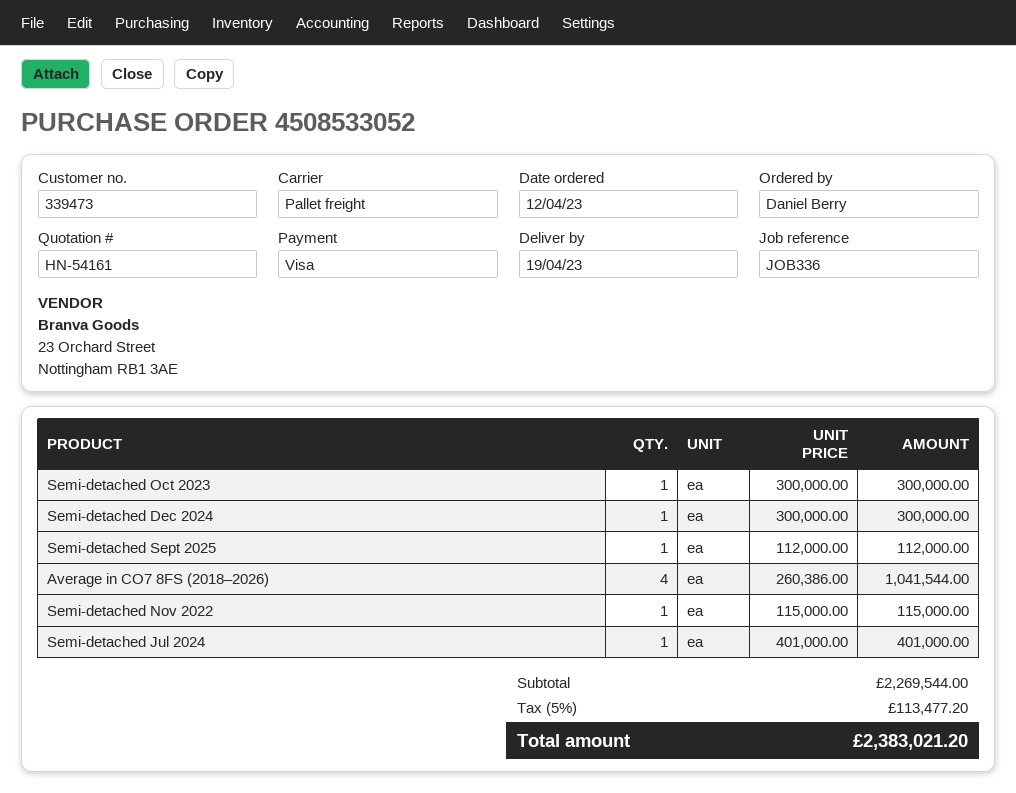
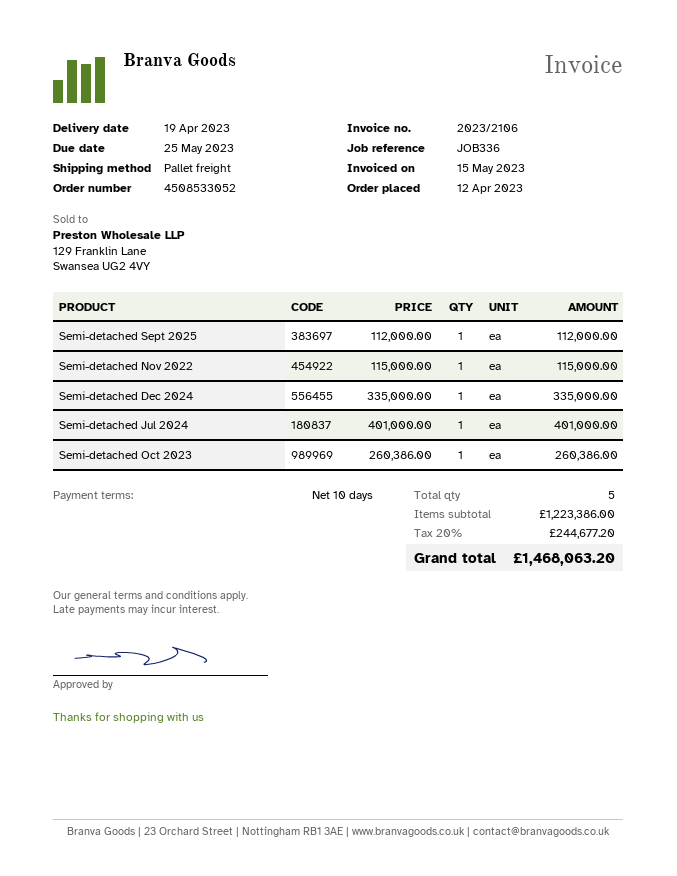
Semi-detached Oct 2023: 1 x 300000.00 = 300000.00 -> 1 x 260386.00 = 260386.00
Semi-detached Dec 2024: 1 x 300000.00 = 300000.00 -> 1 x 335000.00 = 335000.00
Average in CO7 8FS (2018–2026): 4 x 260386.00 = 1041544.00 -> none
subtotal: 2269544.00 -> 1223386.00
tax: 5% = 113477.20 -> 20% = 244677.20
total: 2383021.20 -> 1468063.20

